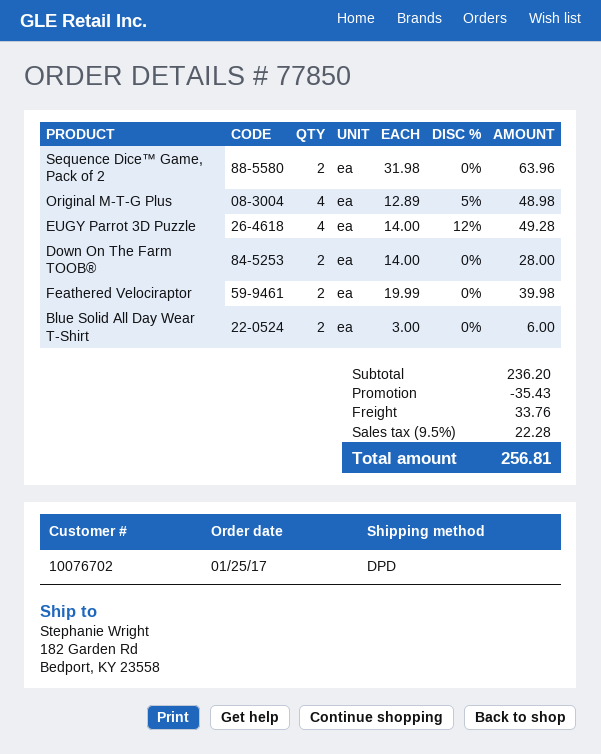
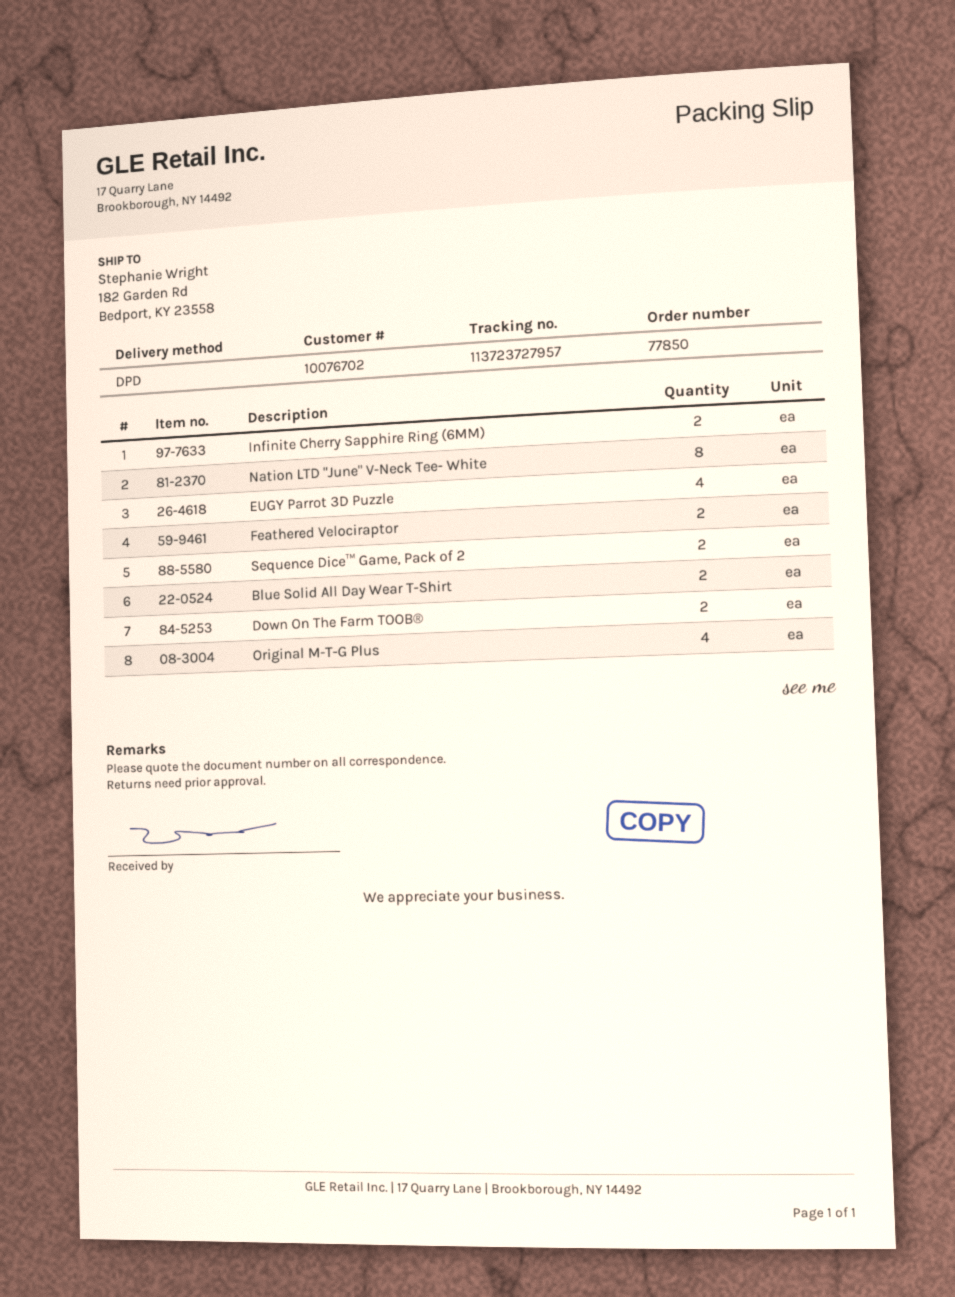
Infinite Cherry Sapphire Ring (6MM): none -> 2
Nation LTD "June" V-Neck Tee- White: none -> 8

